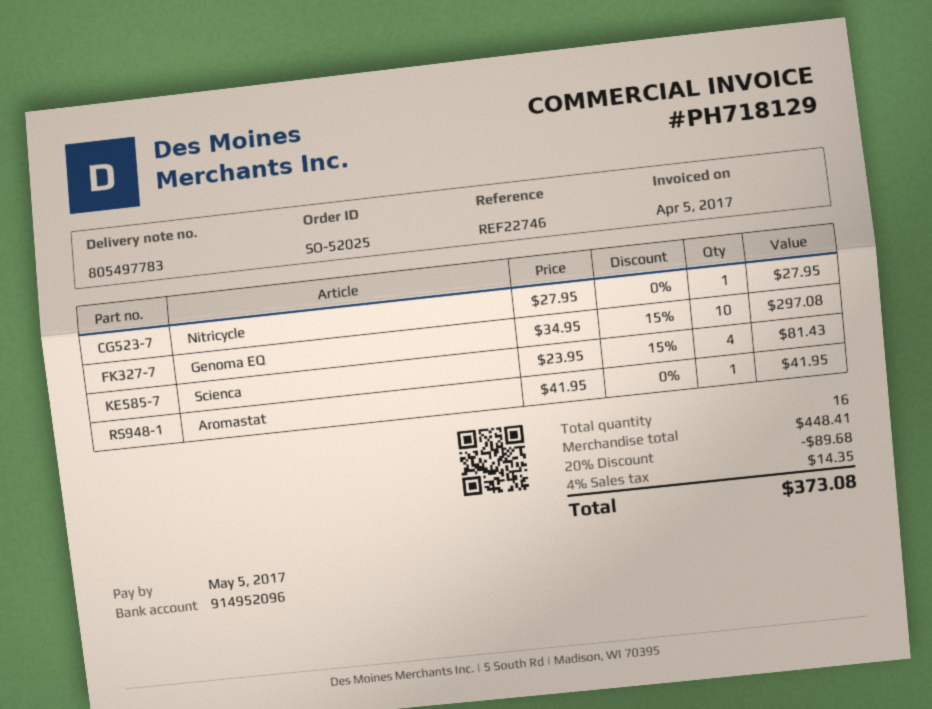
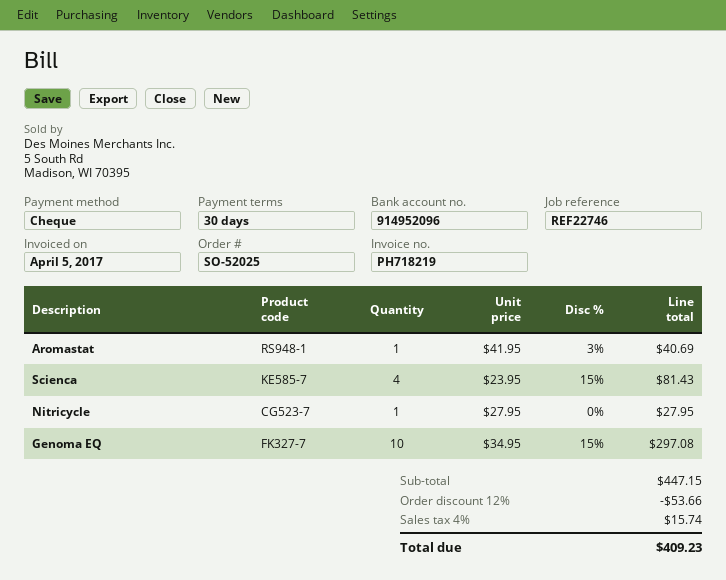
invoice number: PH718129 -> PH718219
Aromastat: 1 x 41.95 = 41.95 -> 1 x 41.95 - 3% = 40.69
subtotal: 448.41 -> 447.15
discount: 20% = 89.68 -> 12% = 53.66
tax: 4% = 14.35 -> 4% = 15.74
total: 373.08 -> 409.23

